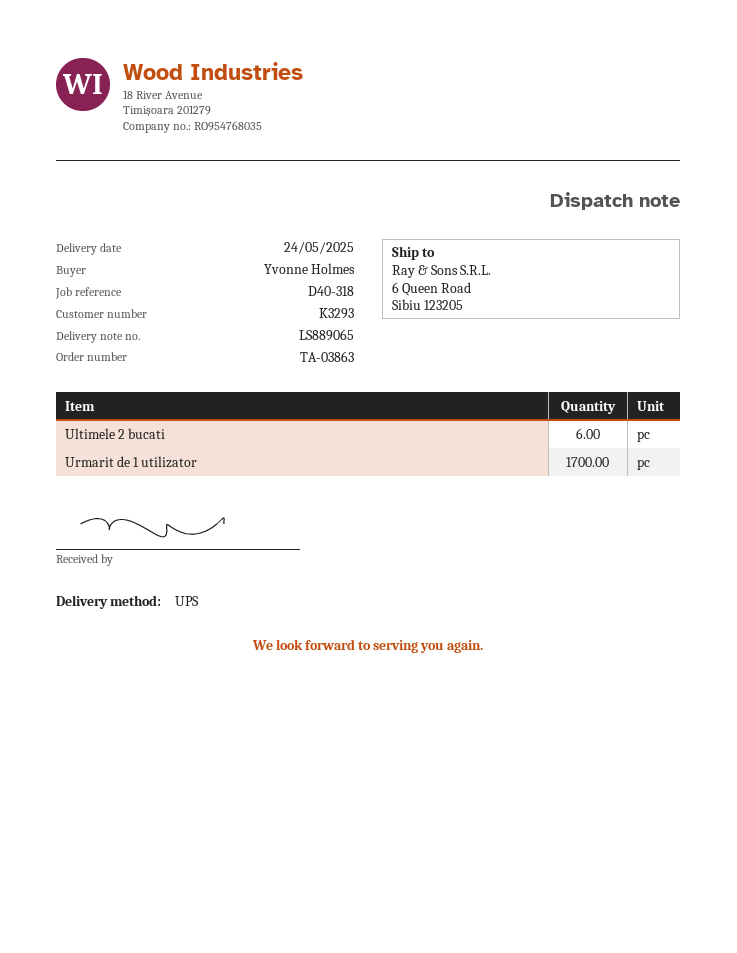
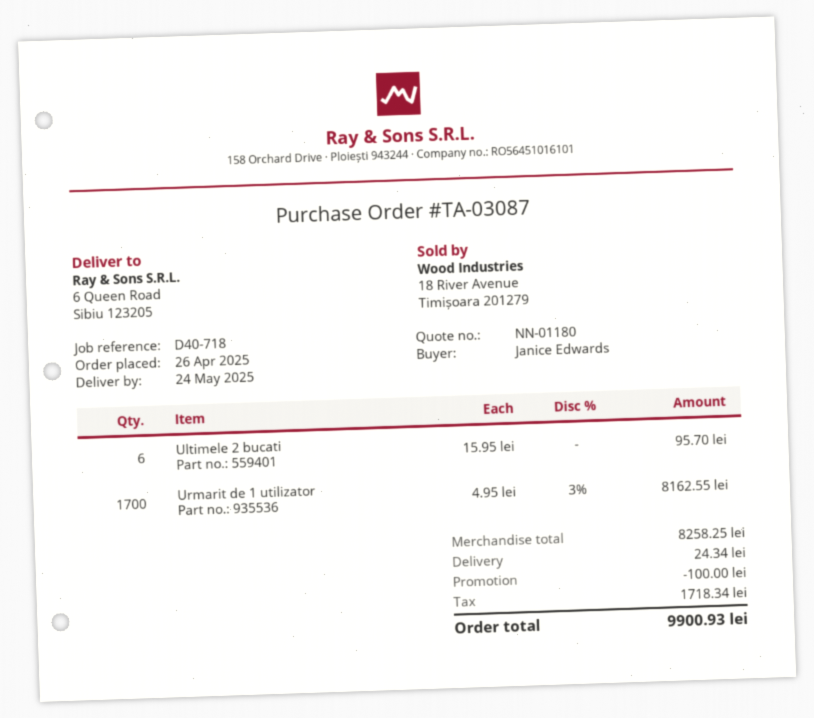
order number: TA-03863 -> TA-03087
reference: D40-318 -> D40-718
ordered by: Yvonne Holmes -> Janice Edwards

